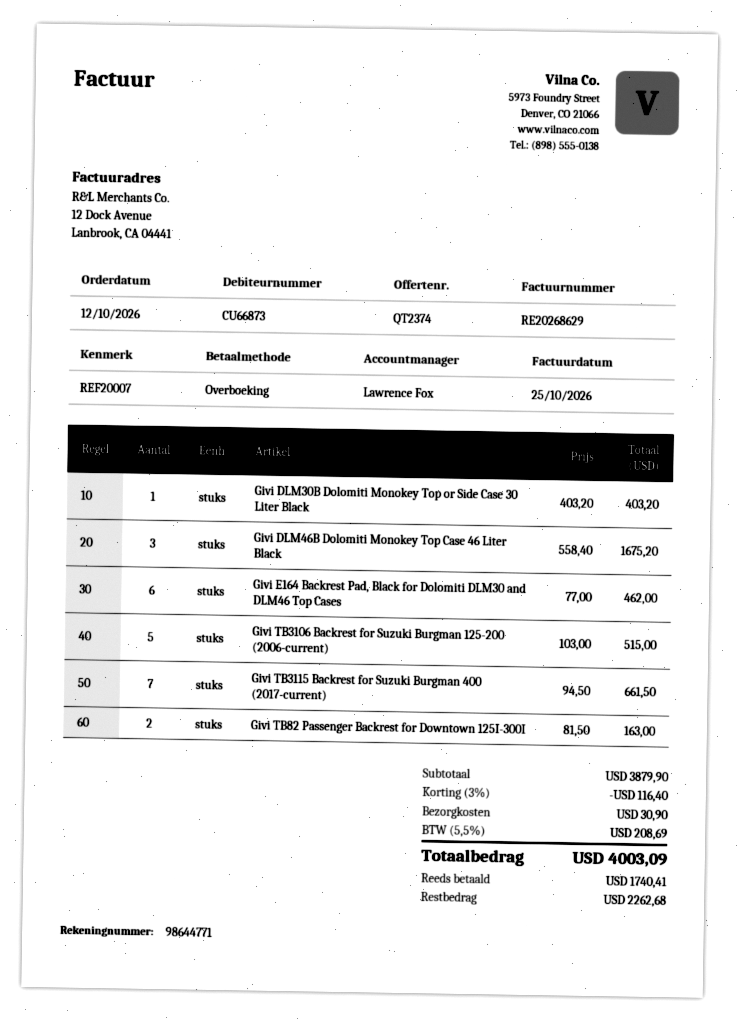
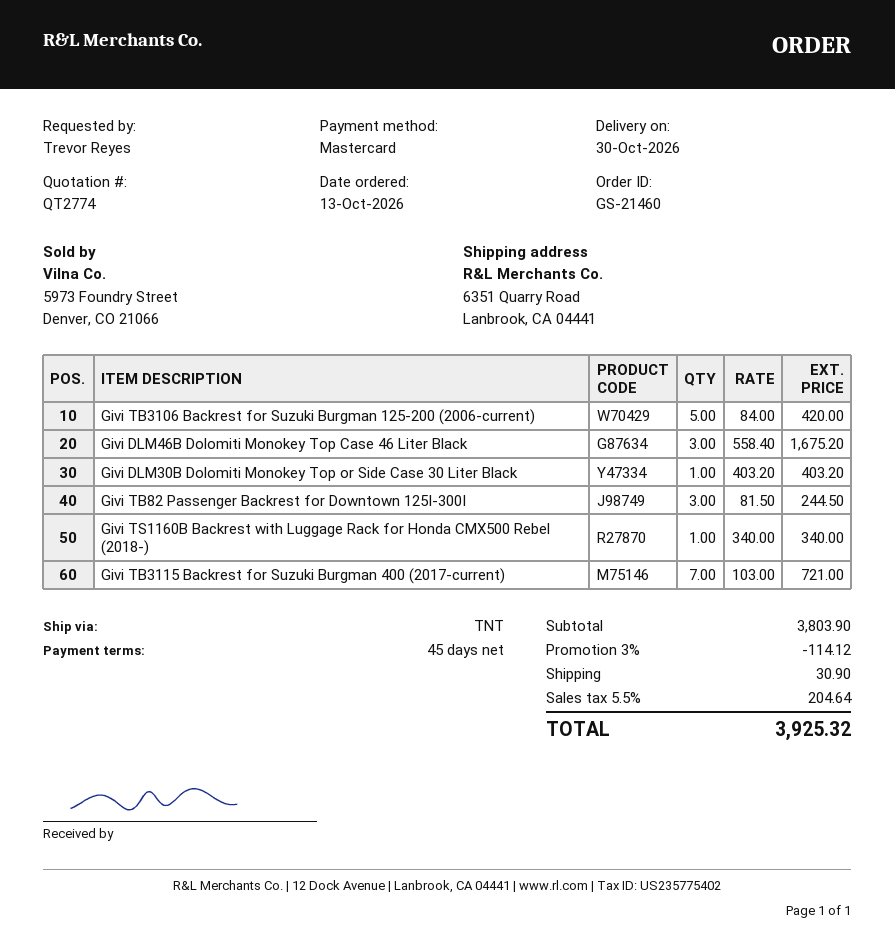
quote number: QT2374 -> QT2774
order date: 2026-10-12 -> 2026-10-13
payment method: bank transfer -> Mastercard
Givi E164 Backrest Pad, Black for Dolomiti DLM30 and DLM46 Top Cases: 6 x 77.00 = 462.00 -> none
Givi TB3106 Backrest for Suzuki Burgman 125-200 (2006-current): 5 x 103.00 = 515.00 -> 5 x 84.00 = 420.00
Givi TB3115 Backrest for Suzuki Burgman 400 (2017-current): 7 x 94.50 = 661.50 -> 7 x 103.00 = 721.00
Givi TB82 Passenger Backrest for Downtown 125I-300I: 2 x 81.50 = 163.00 -> 3 x 81.50 = 244.50
Givi TS1160B Backrest with Luggage Rack for Honda CMX500 Rebel (2018-): none -> 1 x 340.00 = 340.00
subtotal: 3879.90 -> 3803.90
discount: 3% = 116.40 -> 3% = 114.12
tax: 5.5% = 208.69 -> 5.5% = 204.64
total: 4003.09 -> 3925.32

